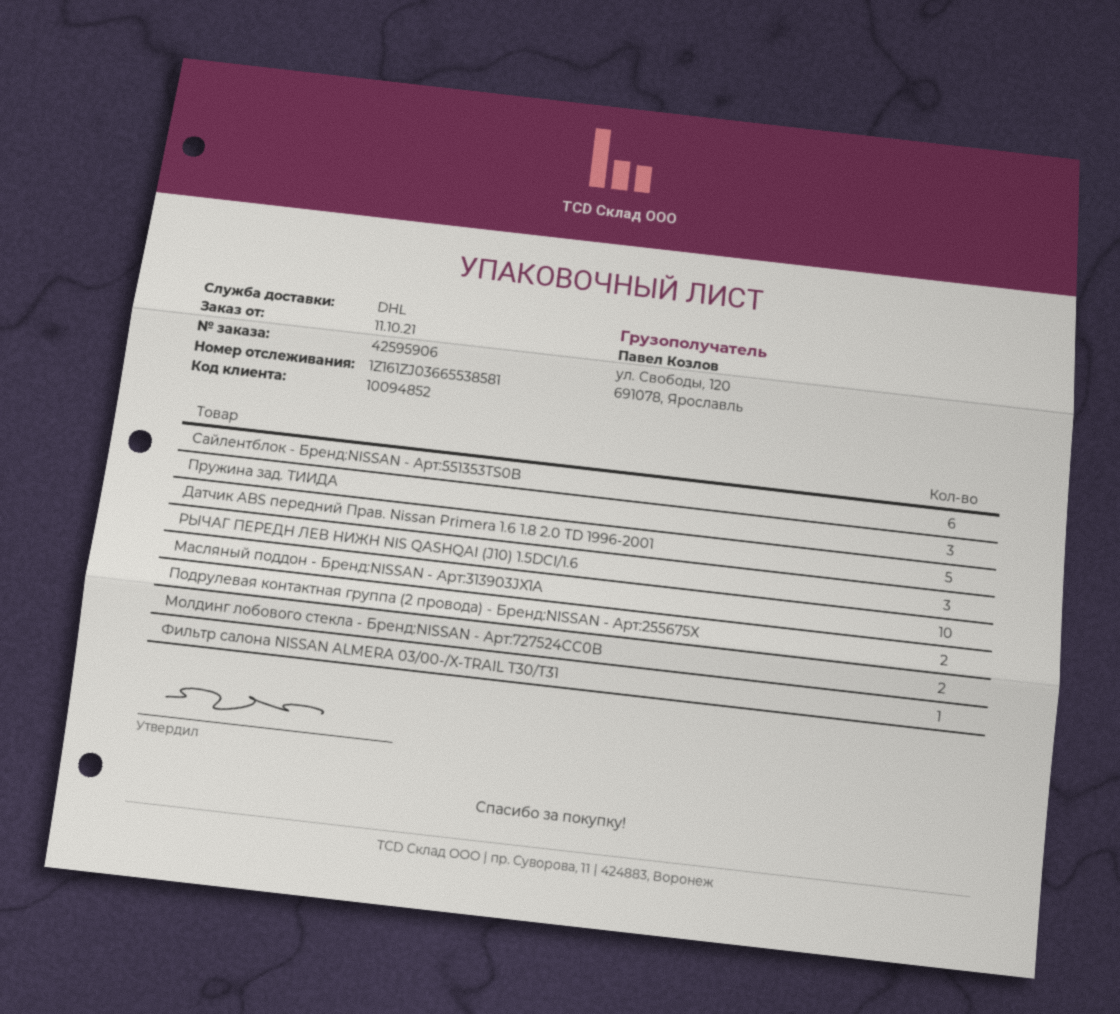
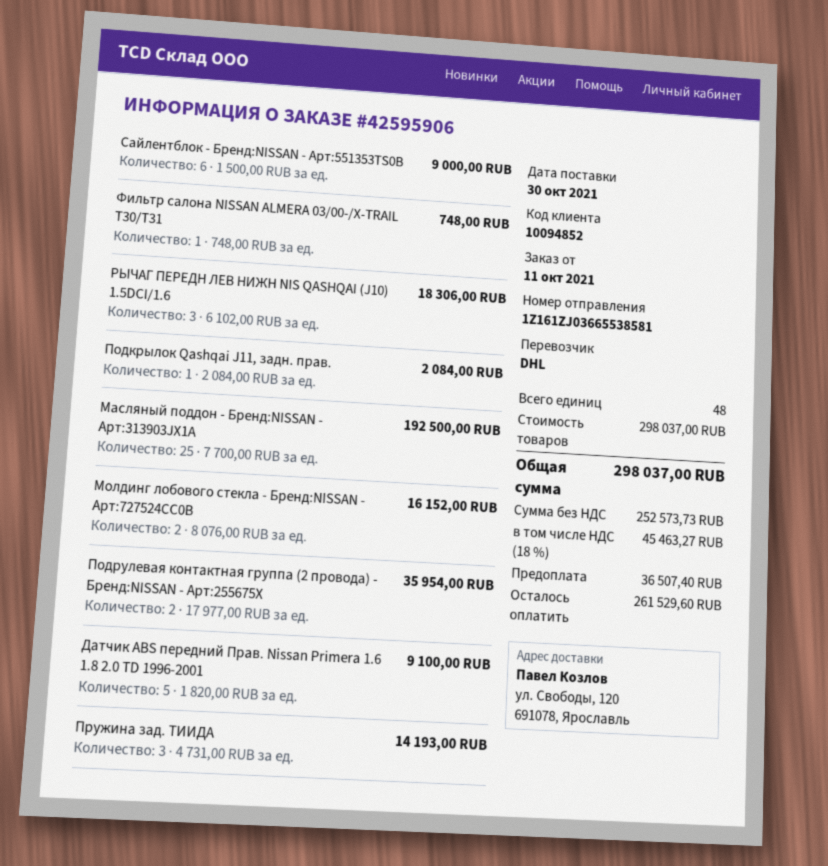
Масляный поддон - Бренд:NISSAN - Арт:313903JX1A: 10 -> 25
Подкрылок Qashqai J11, задн. прав.: none -> 1

